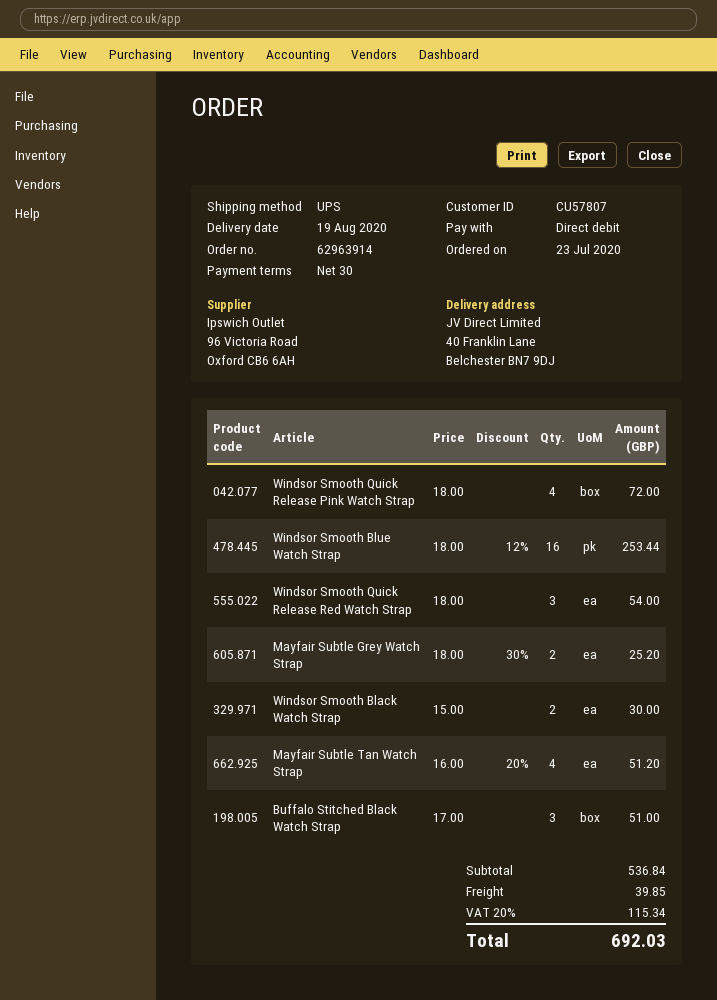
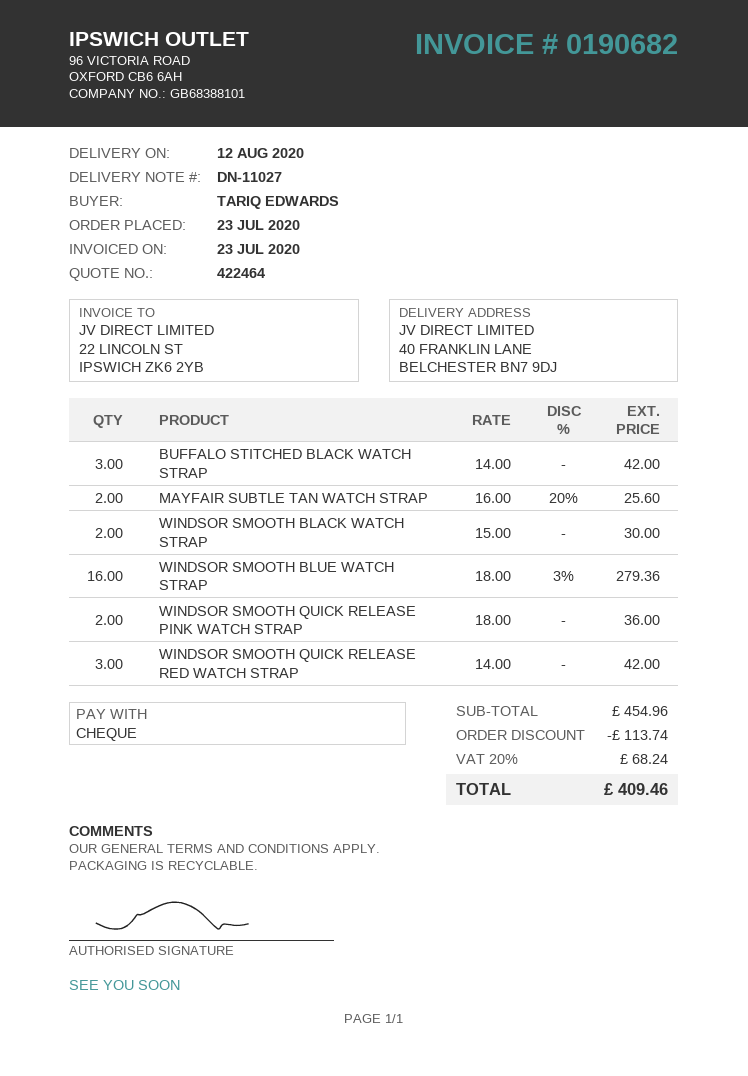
delivery date: 2020-08-19 -> 2020-08-12
payment method: direct debit -> cheque
Windsor Smooth Quick Release Pink Watch Strap: 4 x 18.00 = 72.00 -> 2 x 18.00 = 36.00
Windsor Smooth Blue Watch Strap: 16 x 18.00 - 12% = 253.44 -> 16 x 18.00 - 3% = 279.36
Windsor Smooth Quick Release Red Watch Strap: 3 x 18.00 = 54.00 -> 3 x 14.00 = 42.00
Mayfair Subtle Grey Watch Strap: 2 x 18.00 - 30% = 25.20 -> none
Mayfair Subtle Tan Watch Strap: 4 x 16.00 - 20% = 51.20 -> 2 x 16.00 - 20% = 25.60
Buffalo Stitched Black Watch Strap: 3 x 17.00 = 51.00 -> 3 x 14.00 = 42.00
subtotal: 536.84 -> 454.96
discount: none -> 113.74
shipping: 39.85 -> none
tax: 20% = 115.34 -> 20% = 68.24
total: 692.03 -> 409.46

